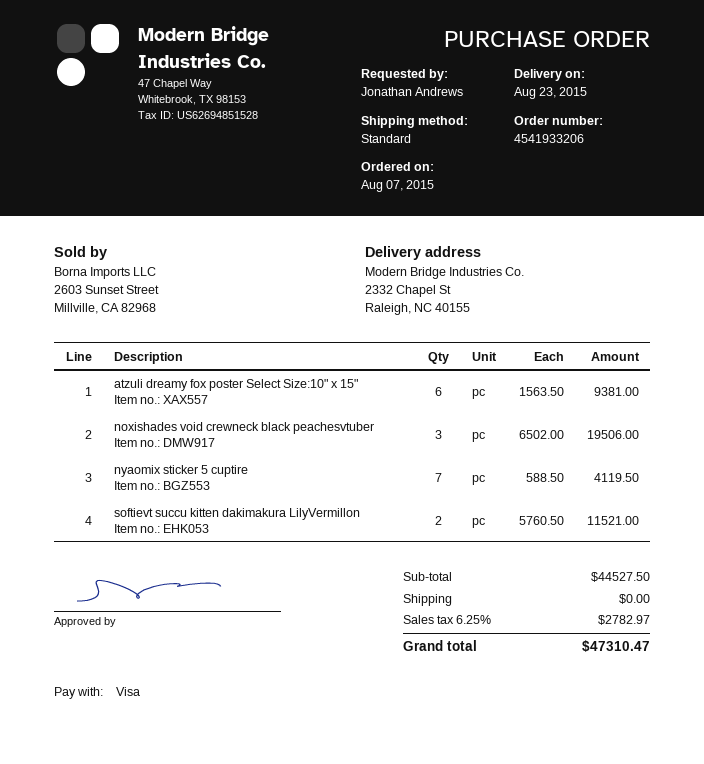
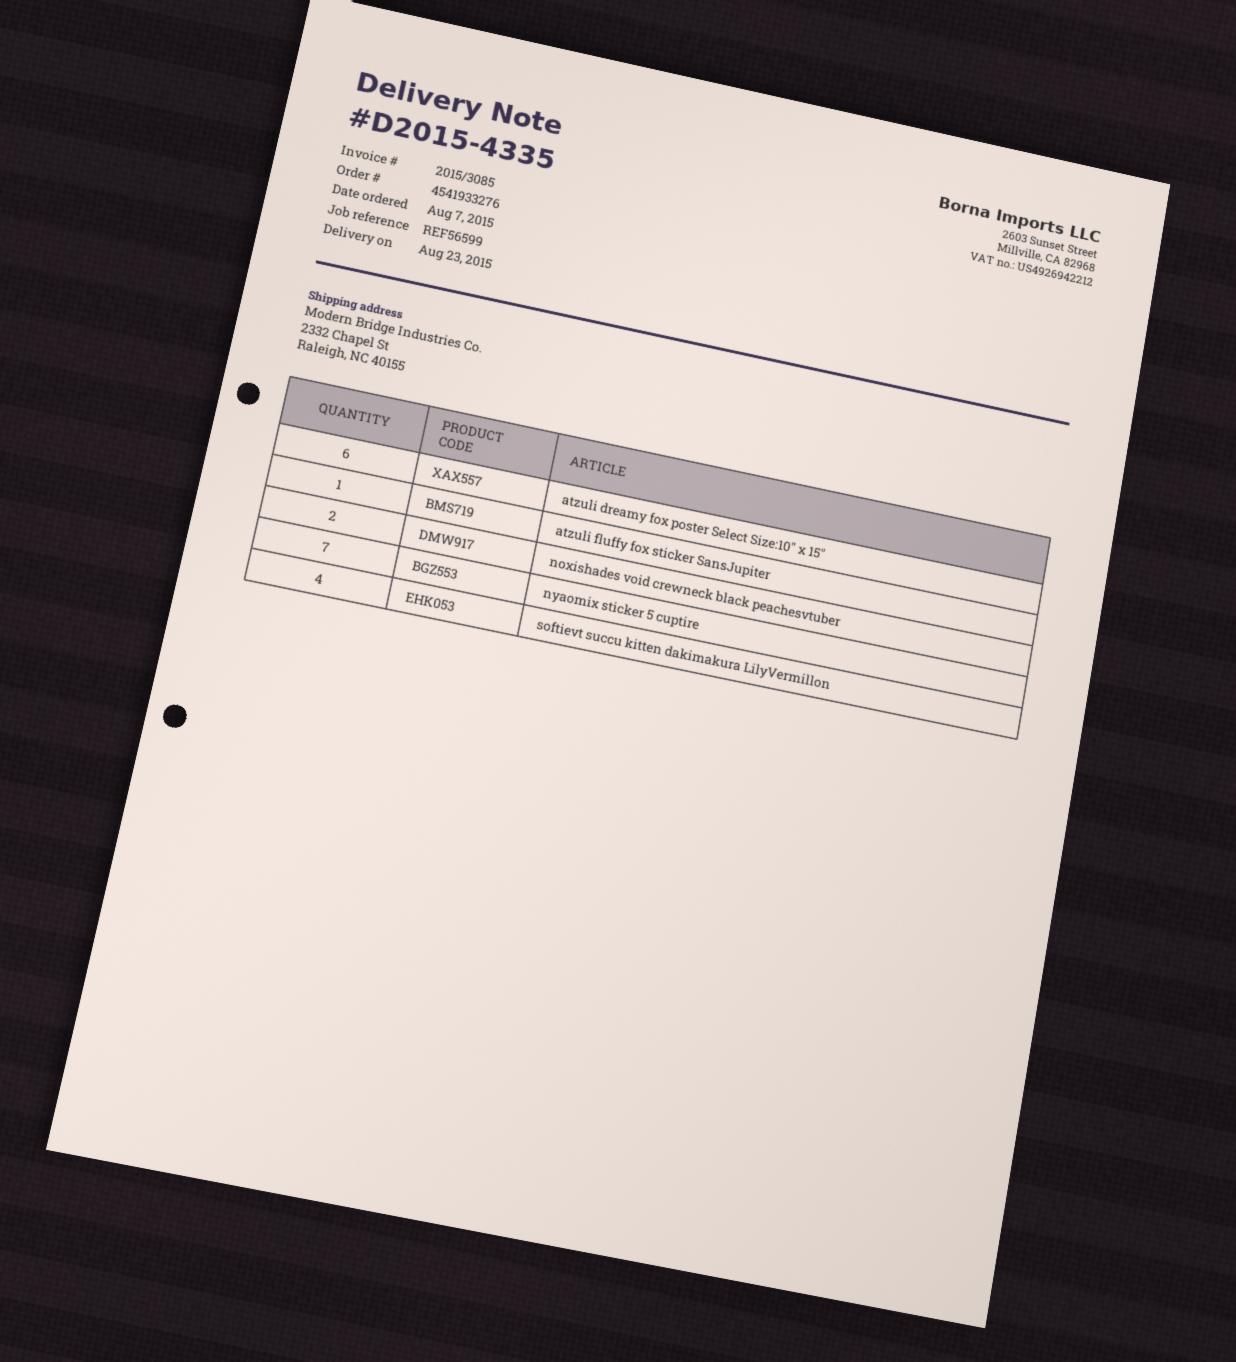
order number: 4541933206 -> 4541933276
noxishades void crewneck black peachesvtuber: 3 -> 2
softievt succu kitten dakimakura LilyVermillon: 2 -> 4
atzuli fluffy fox sticker SansJupiter: none -> 1

